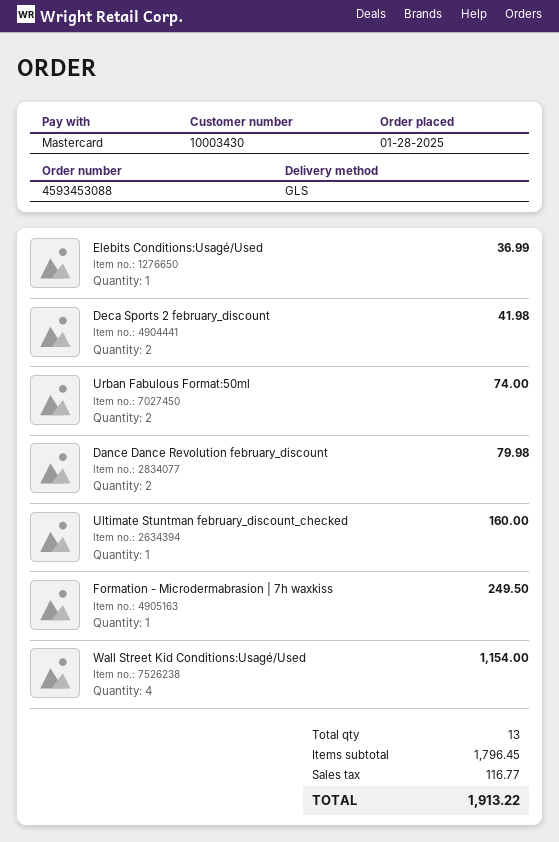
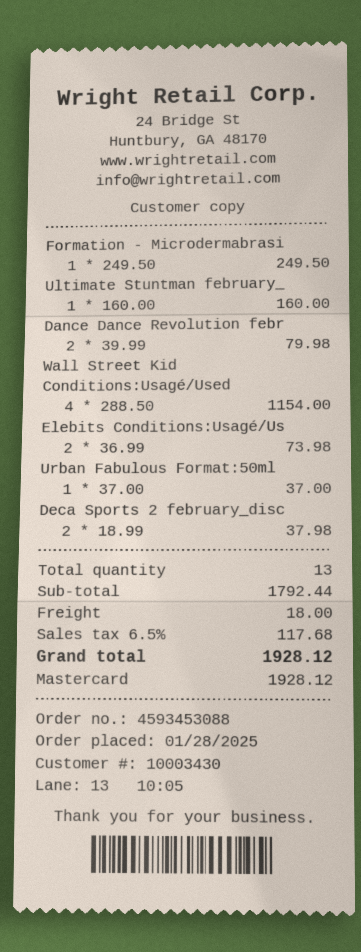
Elebits Conditions:Usagé/Used: 1 for 36.99 -> 2 for 73.98
Deca Sports 2 february_discount: 2 for 41.98 -> 2 for 37.98
Urban Fabulous Format:50ml: 2 for 74.00 -> 1 for 37.00
subtotal: 1796.45 -> 1792.44
shipping: none -> 18.00
tax: 116.77 -> 117.68
total: 1913.22 -> 1928.12

